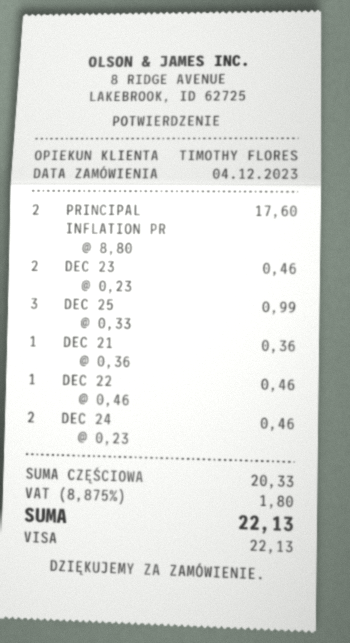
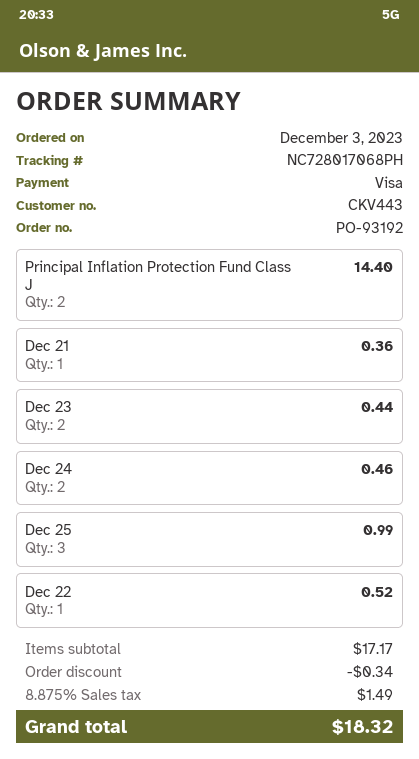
order date: 2023-12-04 -> 2023-12-03
PRINCIPAL INFLATION PR: 2 for 17.60 -> 2 for 14.40
DEC 23: 2 for 0.46 -> 2 for 0.44
DEC 22: 1 for 0.46 -> 1 for 0.52
subtotal: 20.33 -> 17.17
discount: none -> 0.34
tax: 8.875% = 1.80 -> 8.875% = 1.49
total: 22.13 -> 18.32

